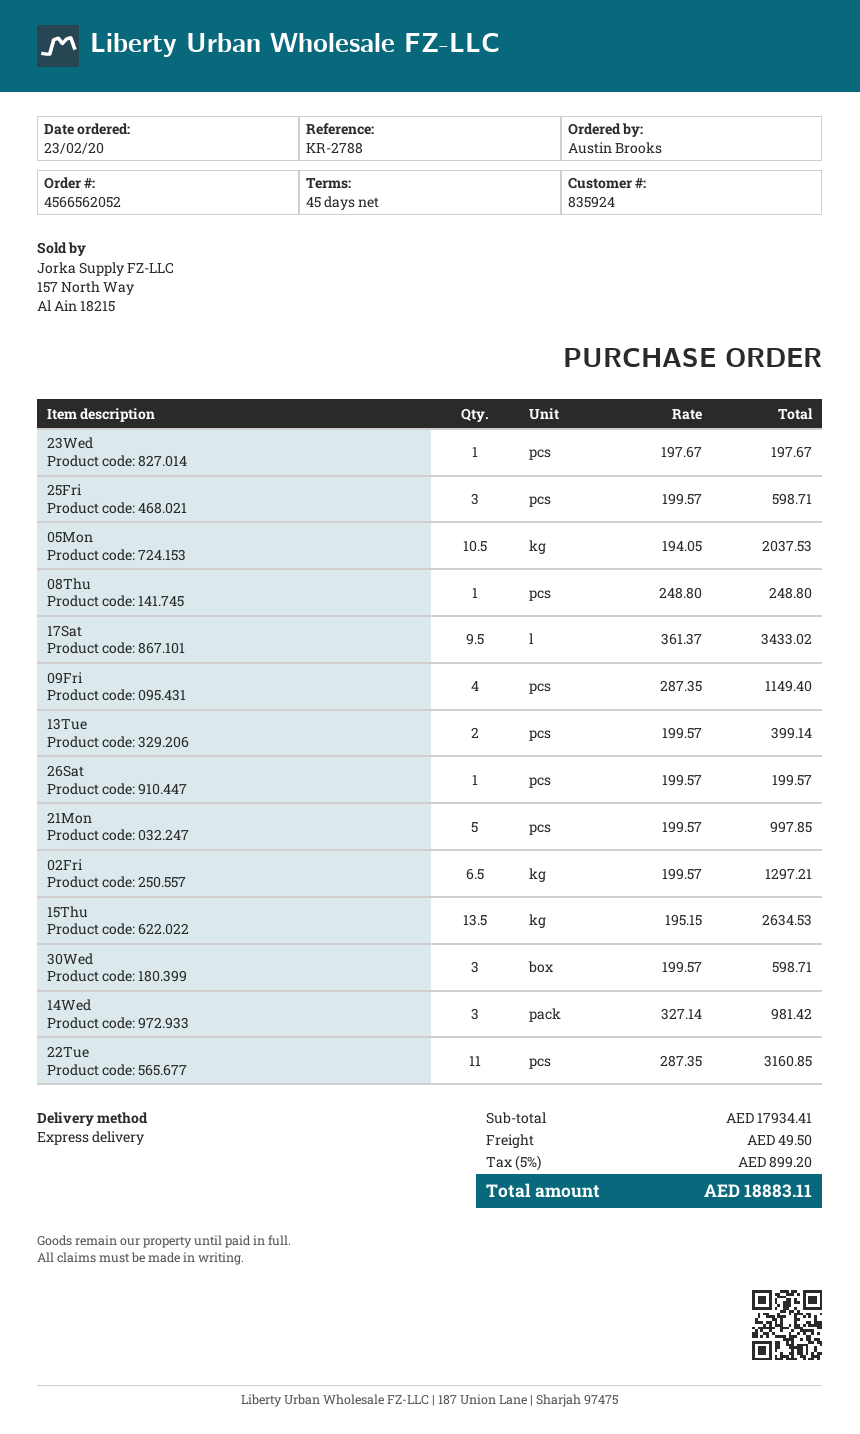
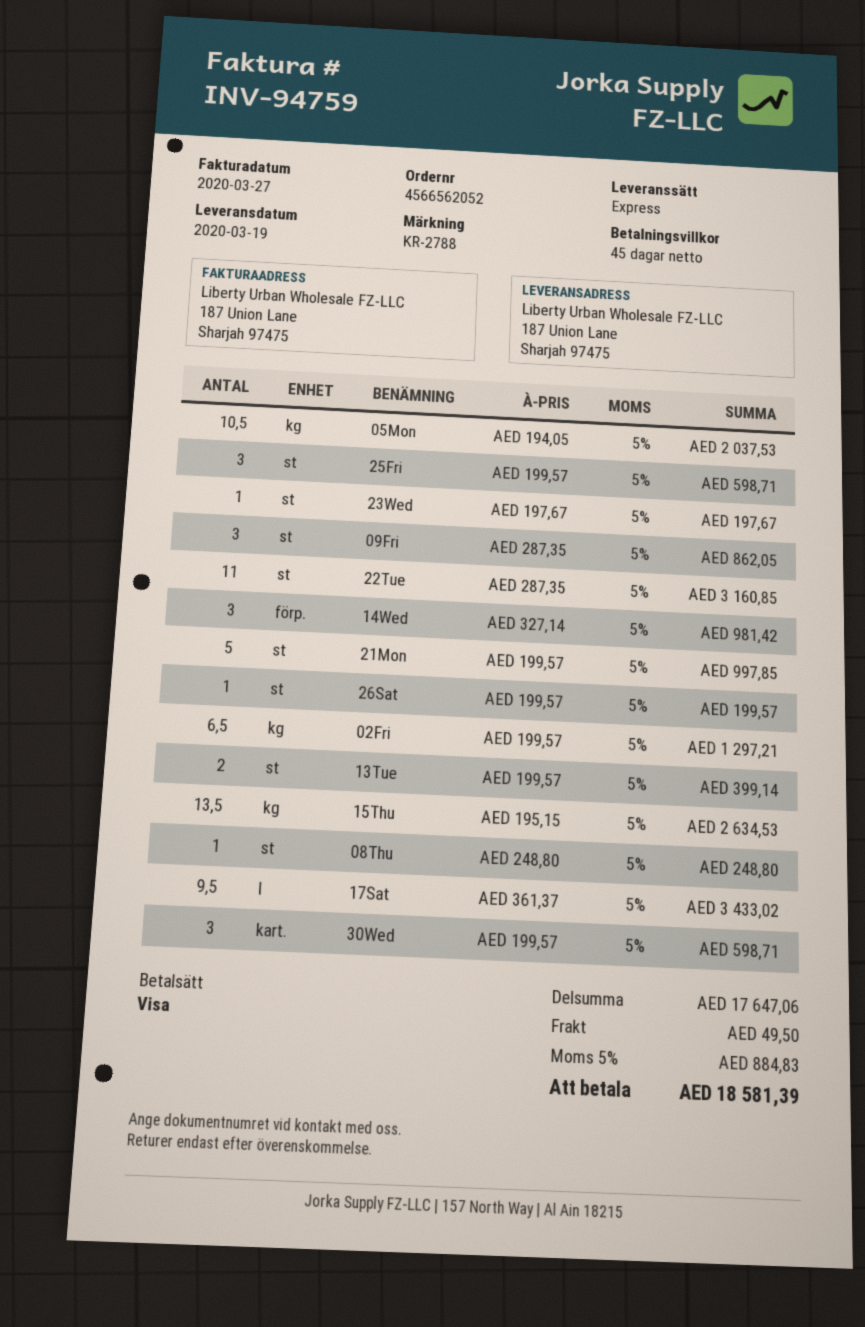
09Fri: 4 x 287.35 = 1149.40 -> 3 x 287.35 = 862.05
subtotal: 17934.41 -> 17647.06
tax: 5% = 899.20 -> 5% = 884.83
total: 18883.11 -> 18581.39

